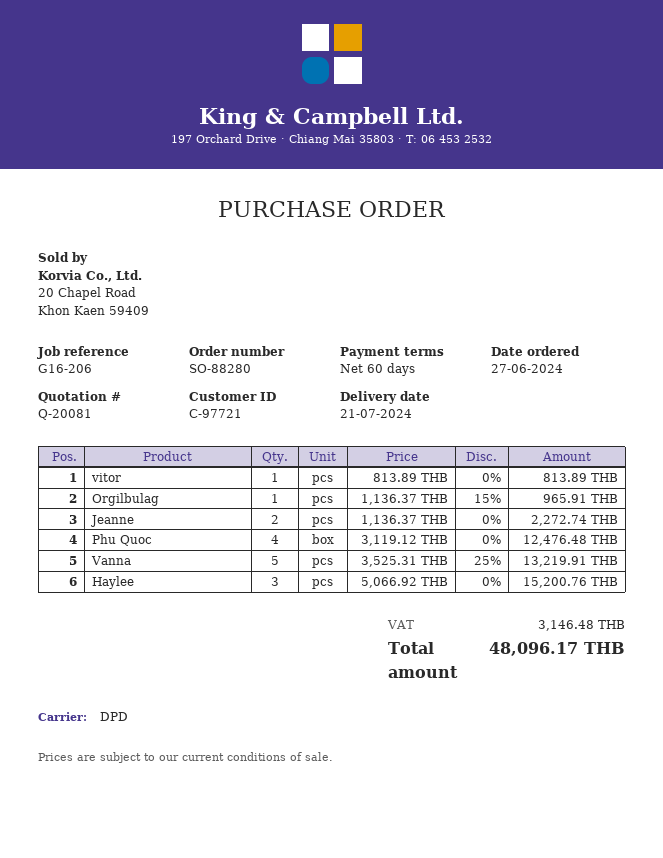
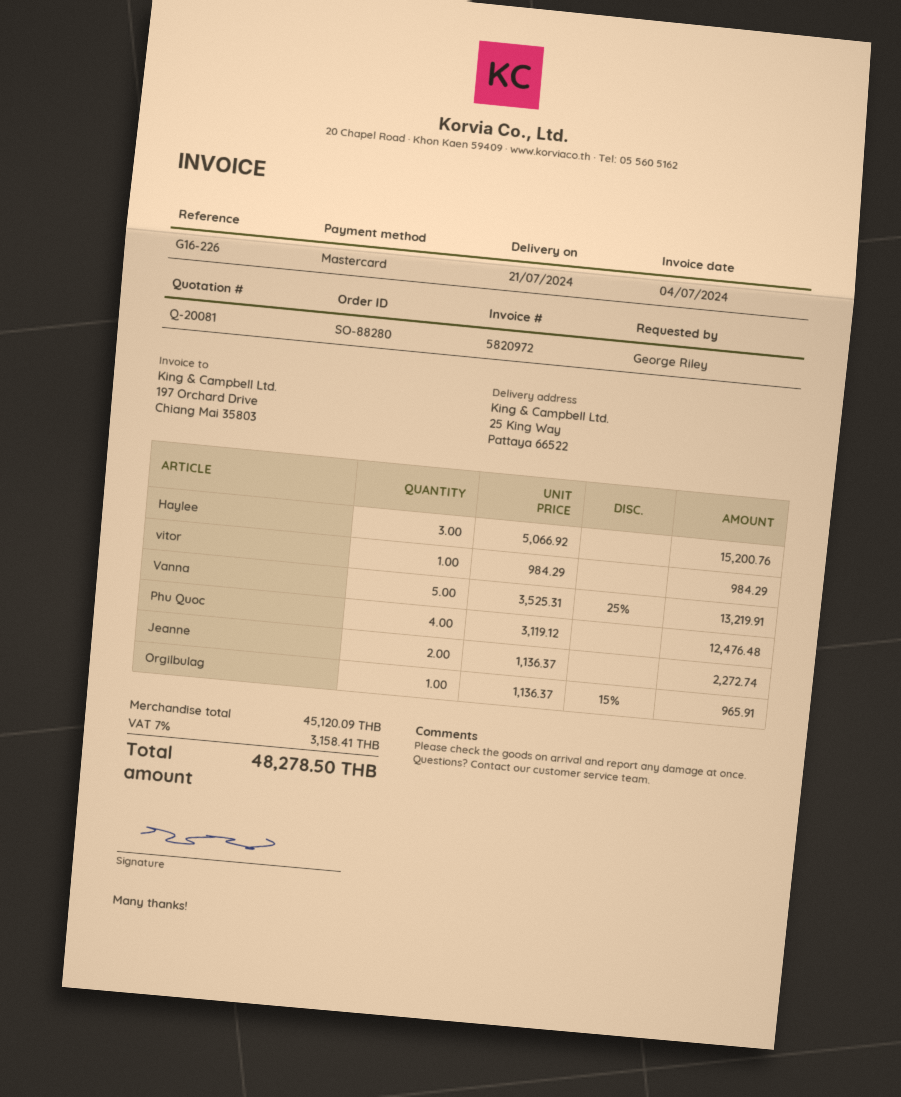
reference: G16-206 -> G16-226
vitor: 1 x 813.89 = 813.89 -> 1 x 984.29 = 984.29
tax: 3146.48 -> 3158.41
total: 48096.17 -> 48278.50

